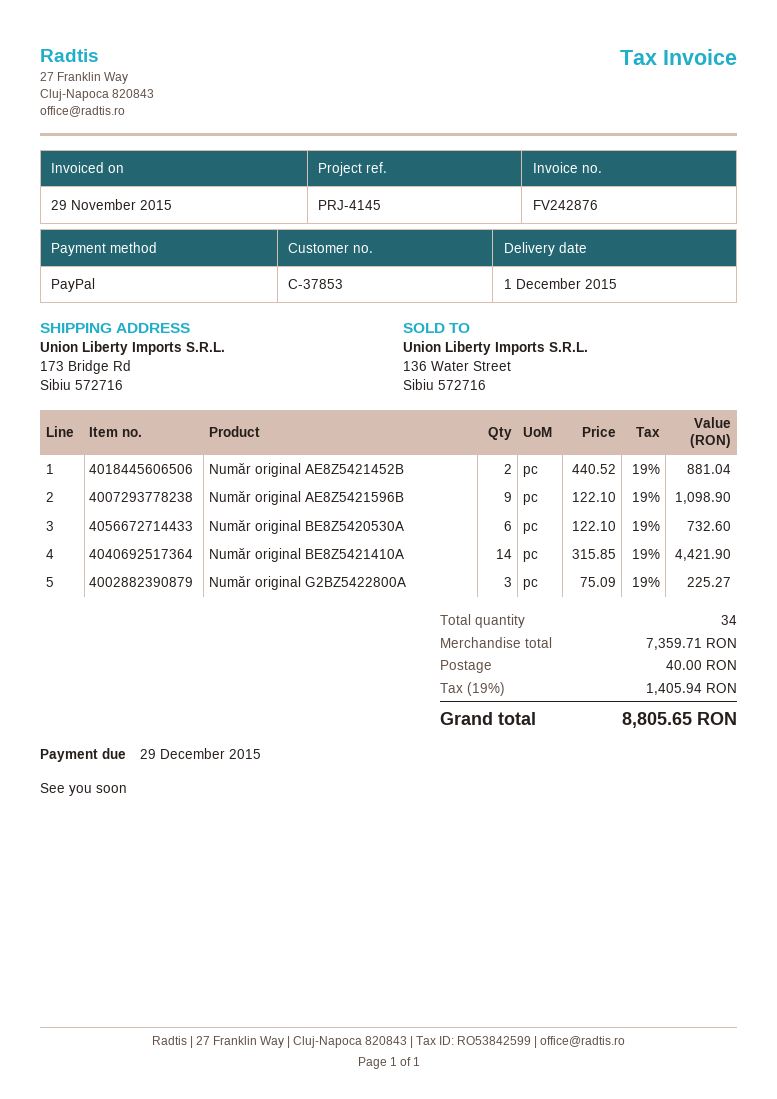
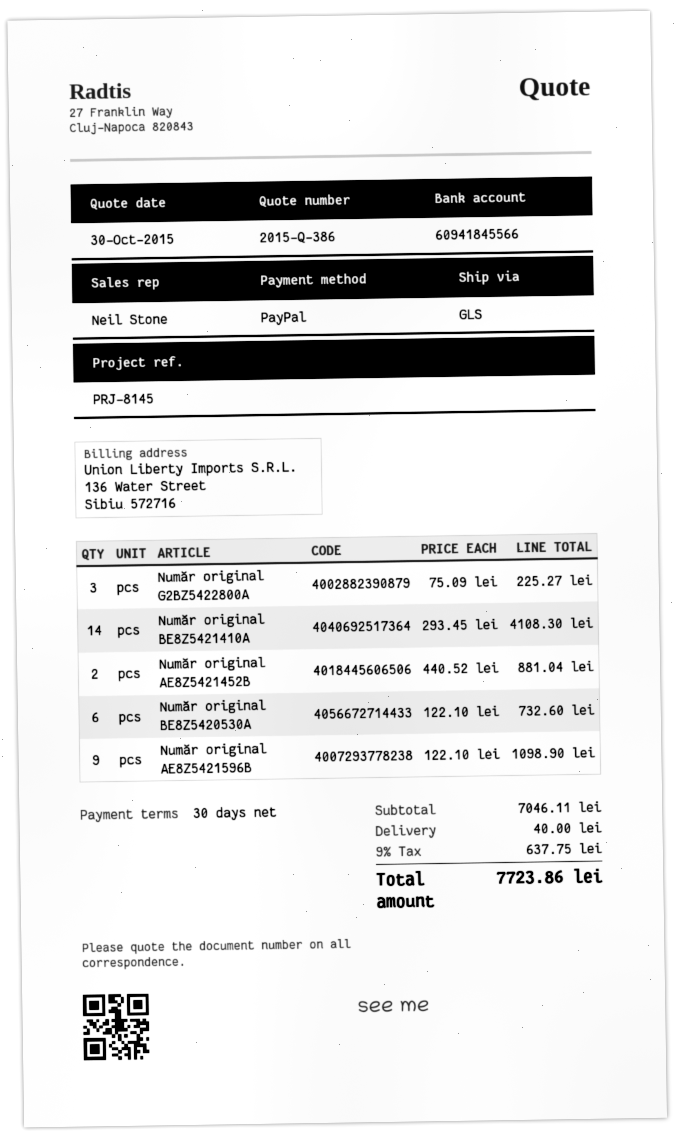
reference: PRJ-4145 -> PRJ-8145
Număr original BE8Z5421410A: 14 x 315.85 = 4421.90 -> 14 x 293.45 = 4108.30
subtotal: 7359.71 -> 7046.11
tax: 19% = 1405.94 -> 9% = 637.75
total: 8805.65 -> 7723.86

